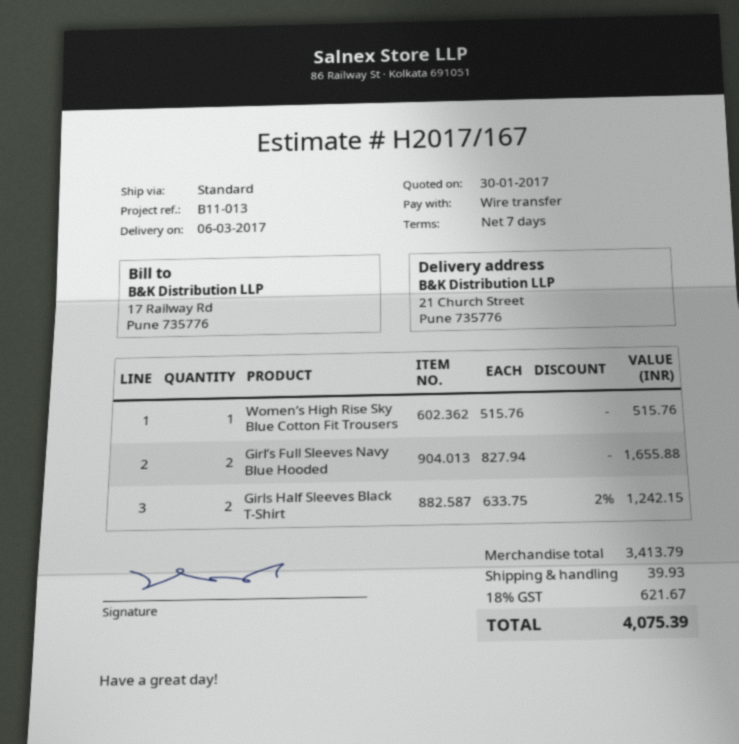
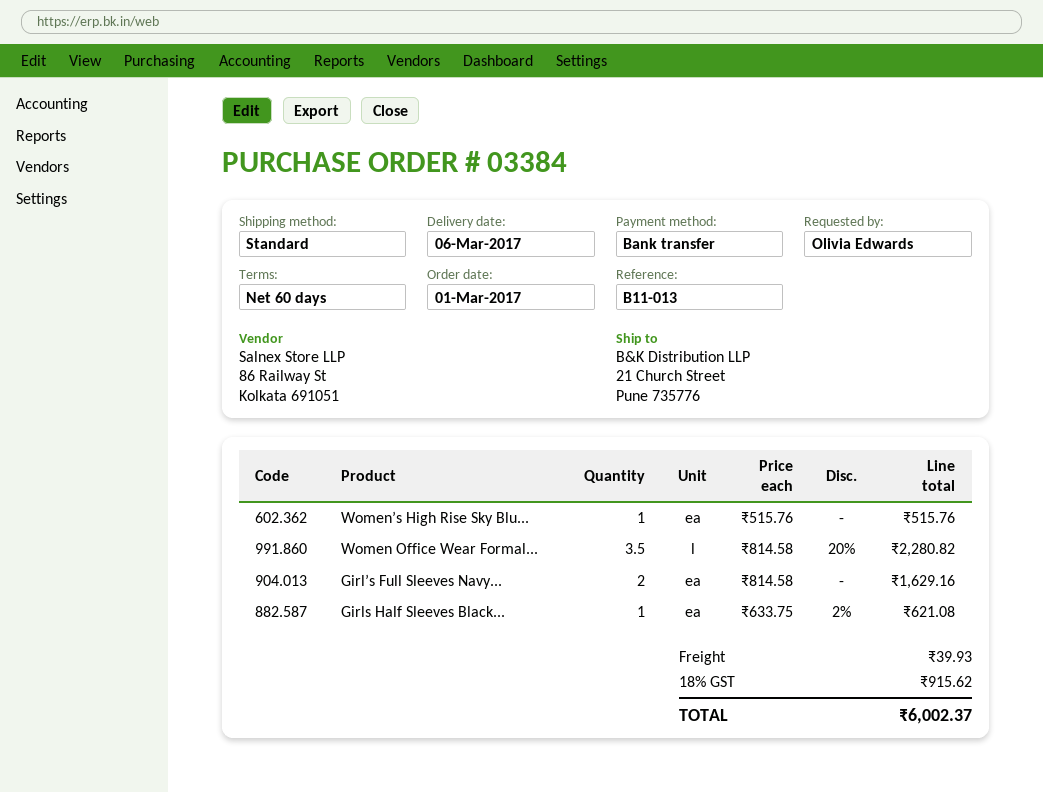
payment terms: 7 days -> 60 days
Girl’s Full Sleeves Navy Blue Hooded: 2 x 827.94 = 1655.88 -> 2 x 814.58 = 1629.16
Girls Half Sleeves Black T-Shirt: 2 x 633.75 - 2% = 1242.15 -> 1 x 633.75 - 2% = 621.08
Women Office Wear Formal...: none -> 3.5 x 814.58 - 20% = 2280.82
tax: 18% = 621.67 -> 18% = 915.62
total: 4075.39 -> 6002.37

